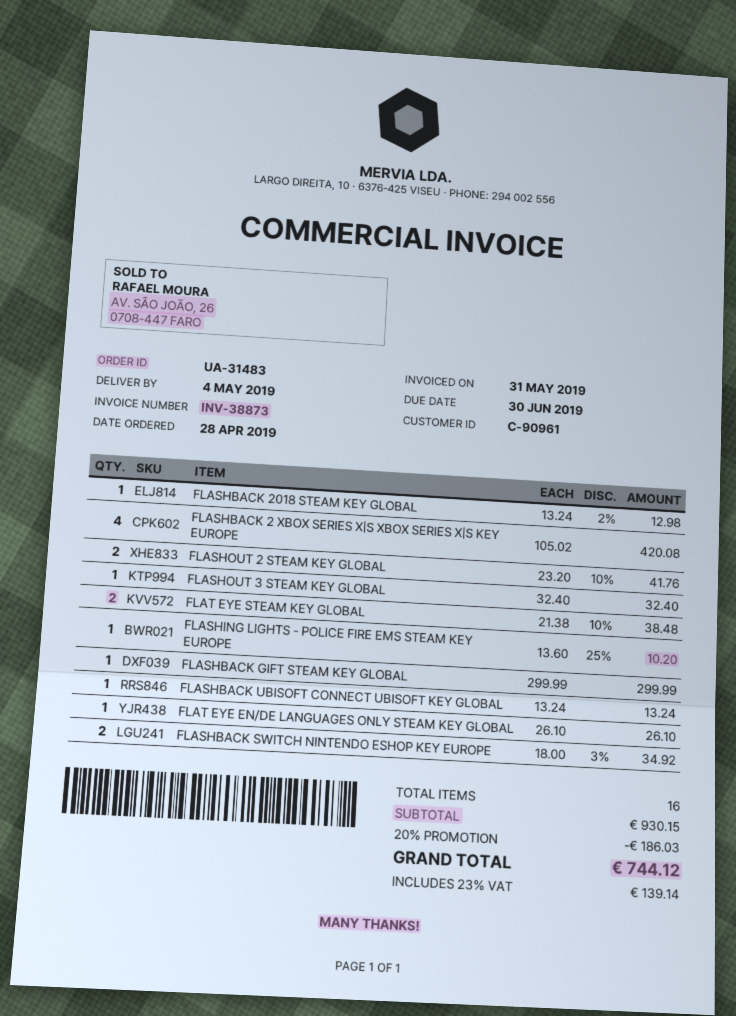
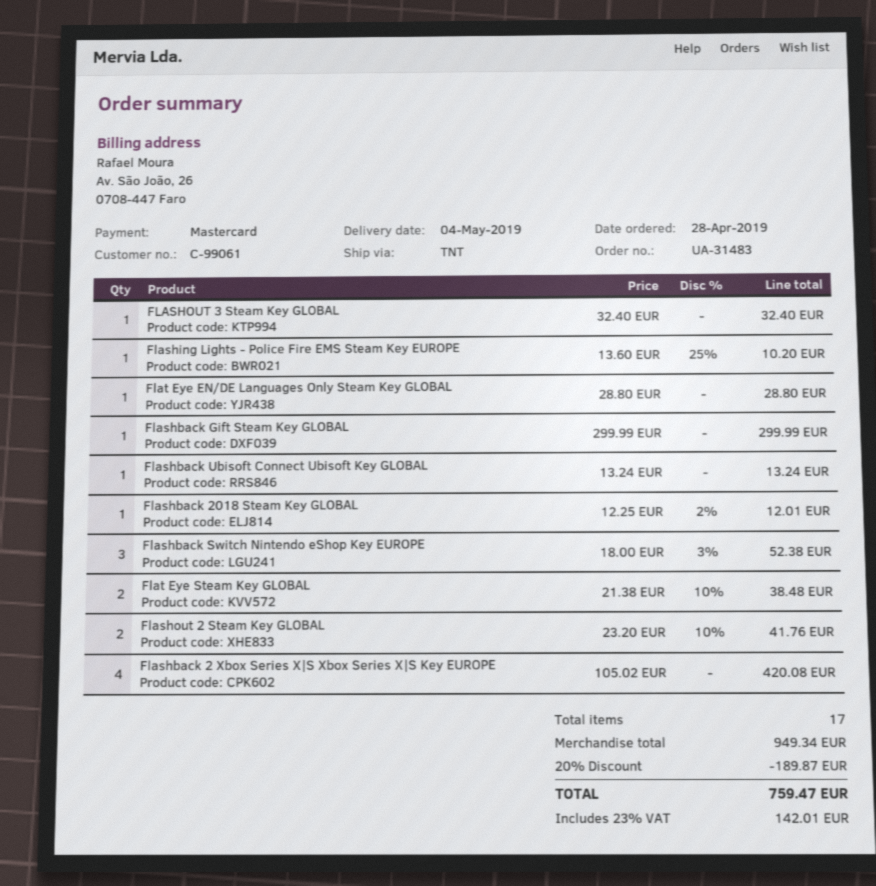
customer number: C-90961 -> C-99061
FLASHBACK 2018 STEAM KEY GLOBAL: 1 x 13.24 - 2% = 12.98 -> 1 x 12.25 - 2% = 12.01
FLAT EYE EN/DE LANGUAGES ONLY STEAM KEY GLOBAL: 1 x 26.10 = 26.10 -> 1 x 28.80 = 28.80
FLASHBACK SWITCH NINTENDO ESHOP KEY EUROPE: 2 x 18.00 - 3% = 34.92 -> 3 x 18.00 - 3% = 52.38
total quantity: 16 -> 17
subtotal: 930.15 -> 949.34
discount: 20% = 186.03 -> 20% = 189.87
tax: 23% = 139.14 -> 23% = 142.01
total: 744.12 -> 759.47

